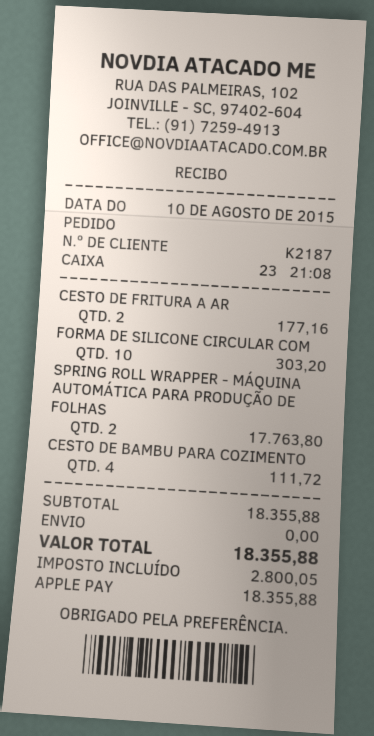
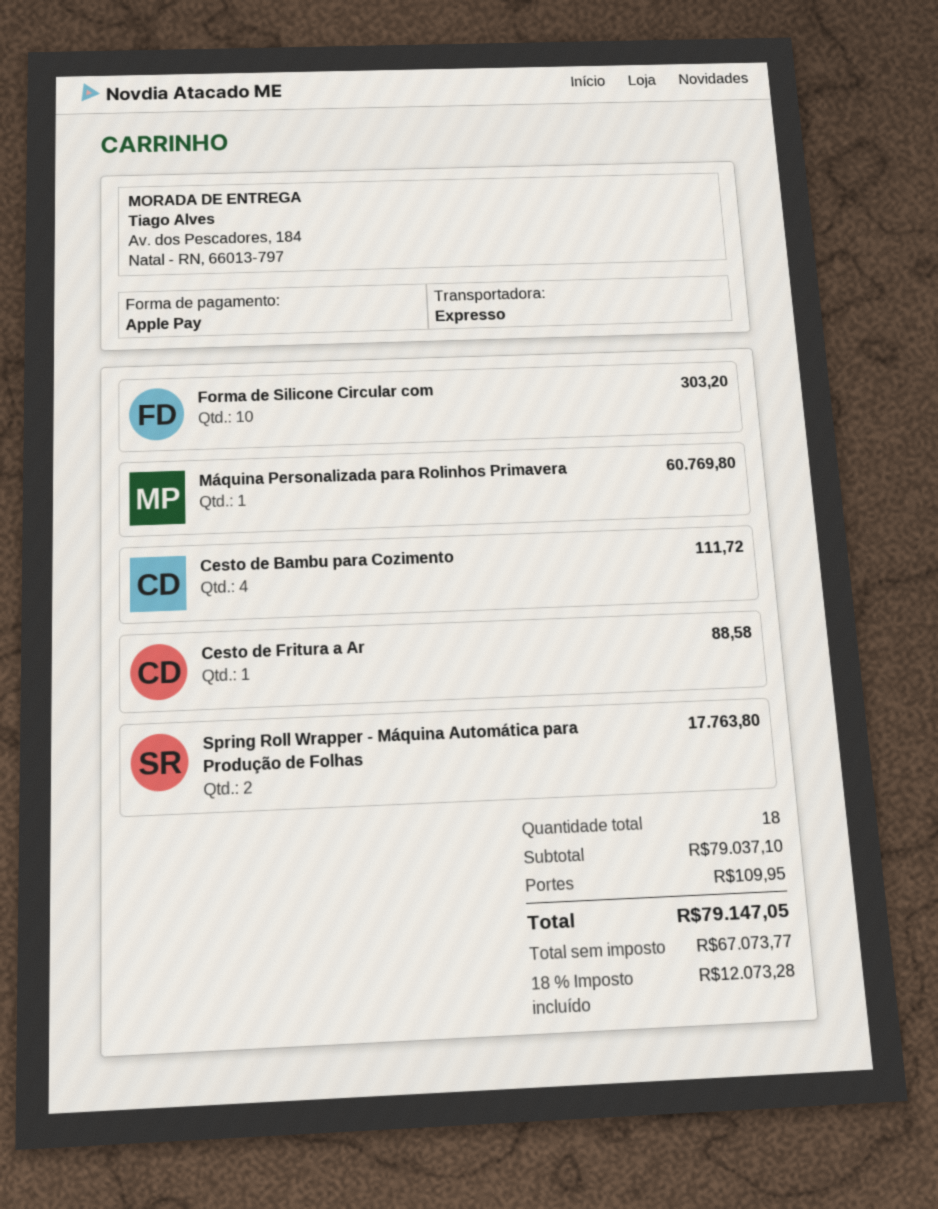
CESTO DE FRITURA A AR: 2 for 177.16 -> 1 for 88.58
Máquina Personalizada para Rolinhos Primavera: none -> 1 for 60769.80
subtotal: 18355.88 -> 79037.10
shipping: 0.00 -> 109.95
tax: 2800.05 -> 12073.28
total: 18355.88 -> 79147.05

